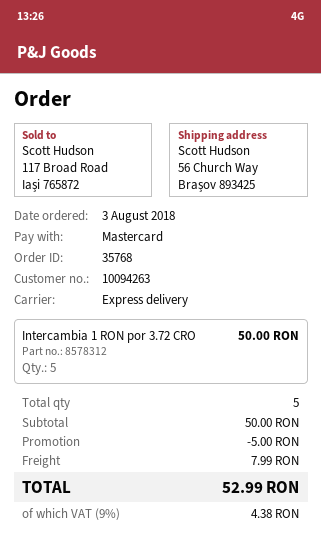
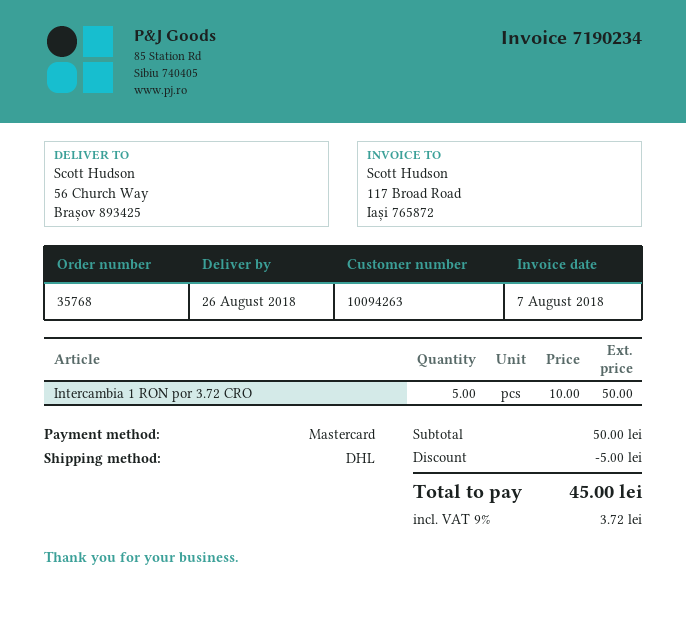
shipping method: express -> DHL
shipping: 7.99 -> none
tax: 9% = 4.38 -> 9% = 3.72
total: 52.99 -> 45.00

